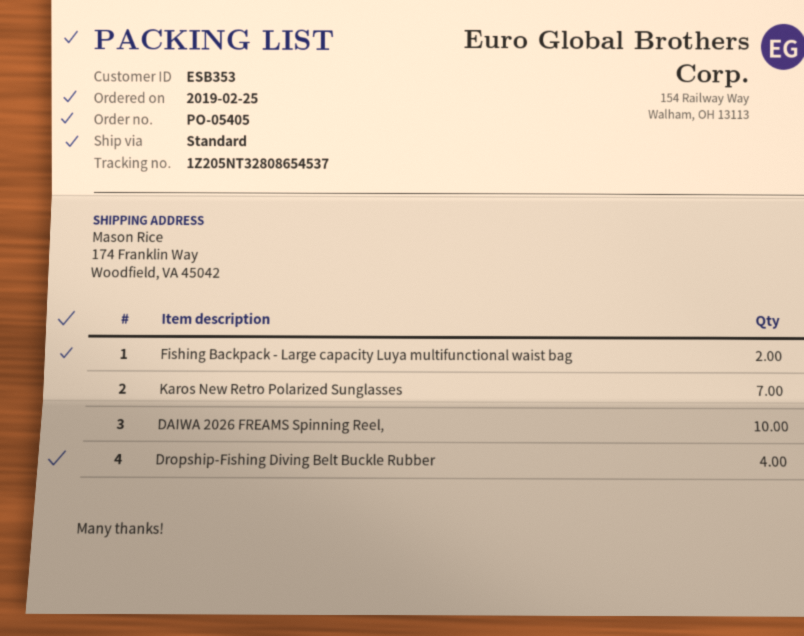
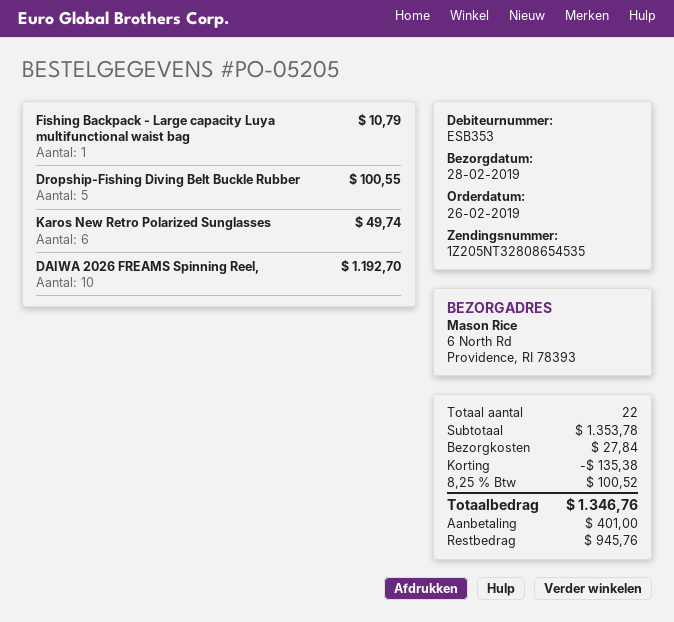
order number: PO-05405 -> PO-05205
order date: 2019-02-25 -> 2019-02-26
tracking number: 1Z205NT32808654537 -> 1Z205NT32808654535
ship to: 174 Franklin Way, Woodfield, VA 45042 -> 6 North Rd, Providence, RI 78393
Fishing Backpack - Large capacity Luya multifunctional waist bag: 2 -> 1
Karos New Retro Polarized Sunglasses: 7 -> 6
Dropship-Fishing Diving Belt Buckle Rubber: 4 -> 5

